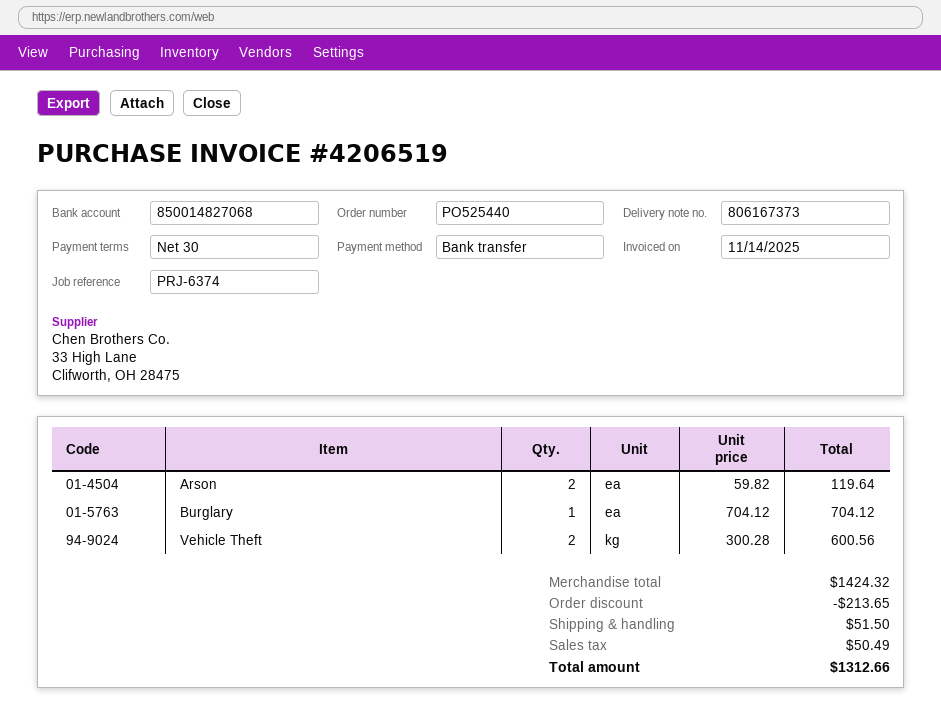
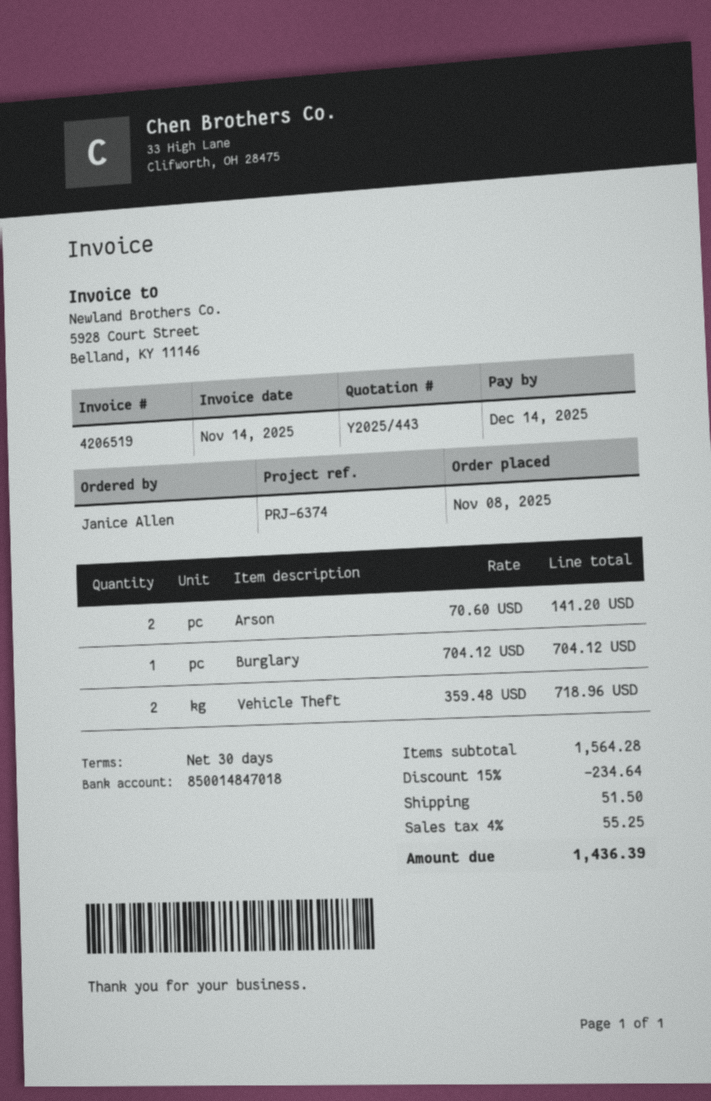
bank account: 850014827068 -> 850014847018
Arson: 2 x 59.82 = 119.64 -> 2 x 70.60 = 141.20
Vehicle Theft: 2 x 300.28 = 600.56 -> 2 x 359.48 = 718.96
subtotal: 1424.32 -> 1564.28
discount: 213.65 -> 234.64
tax: 50.49 -> 55.25
total: 1312.66 -> 1436.39

